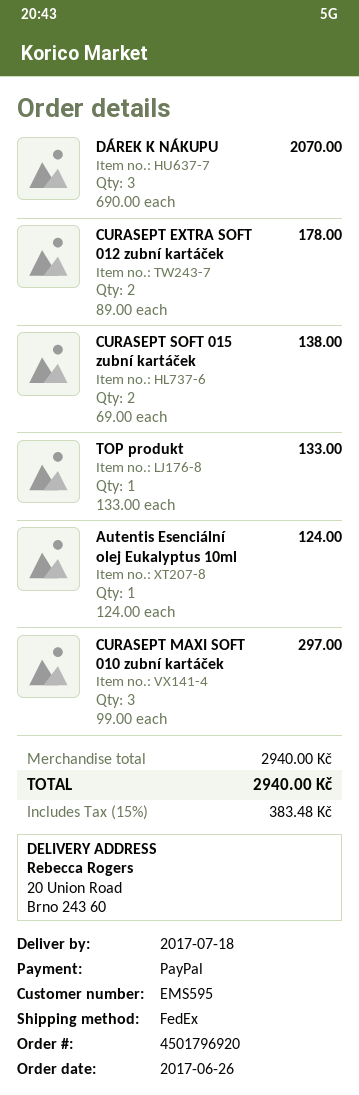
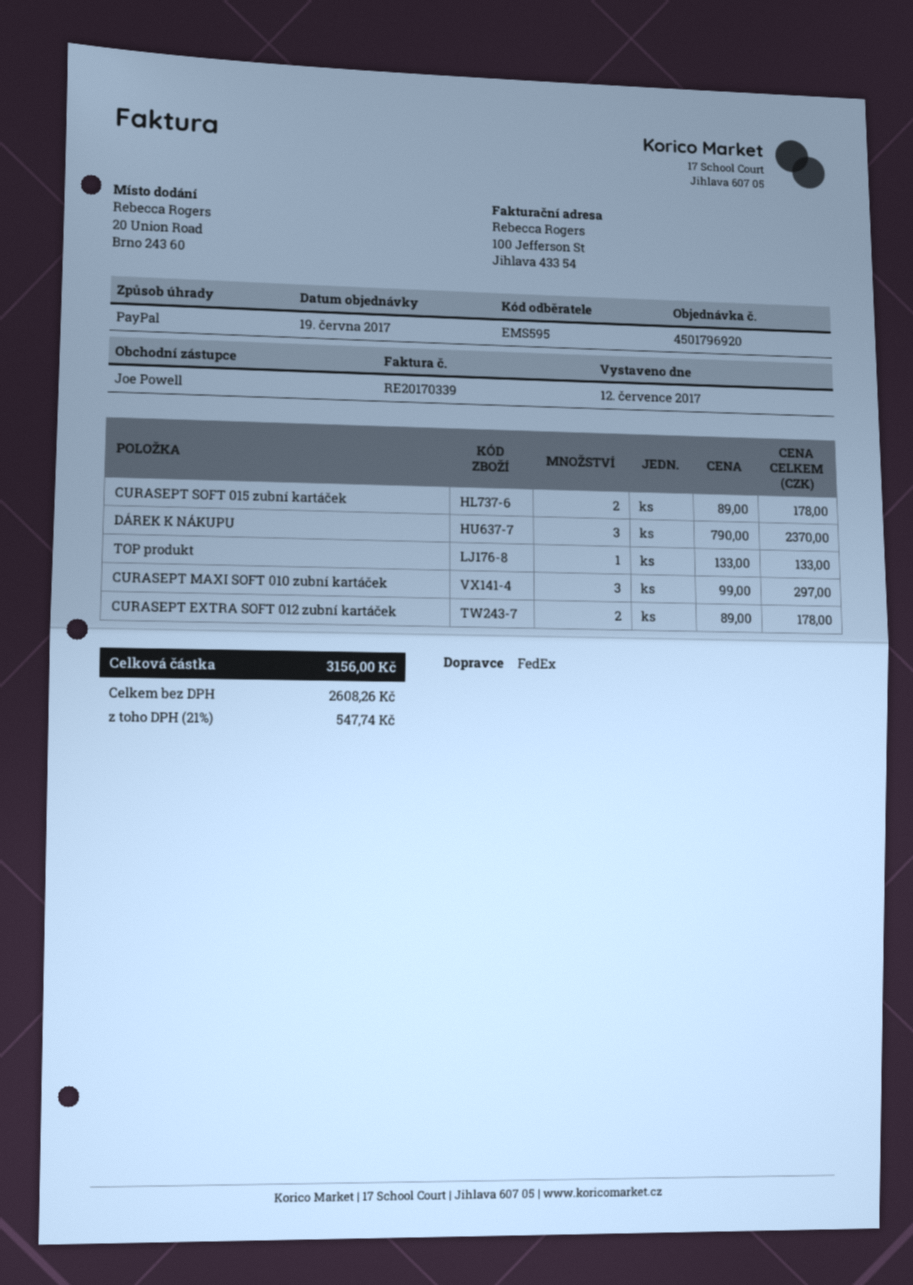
order date: 2017-06-26 -> 2017-06-19
DÁREK K NÁKUPU: 3 x 690.00 = 2070.00 -> 3 x 790.00 = 2370.00
CURASEPT SOFT 015 zubní kartáček: 2 x 69.00 = 138.00 -> 2 x 89.00 = 178.00
Autentis Esenciální olej Eukalyptus 10ml: 1 x 124.00 = 124.00 -> none
tax: 15% = 383.48 -> 21% = 547.74
total: 2940.00 -> 3156.00

